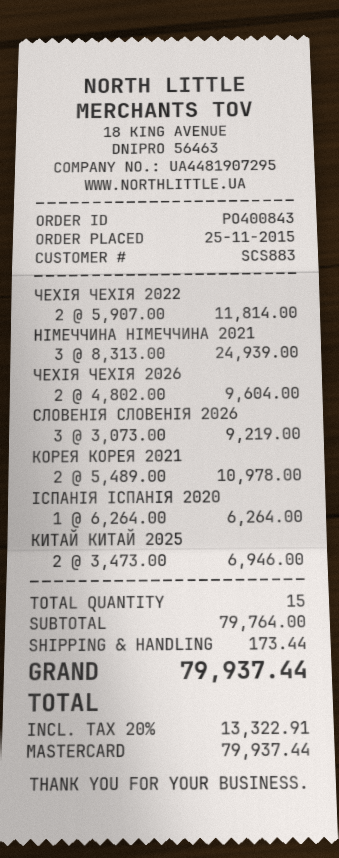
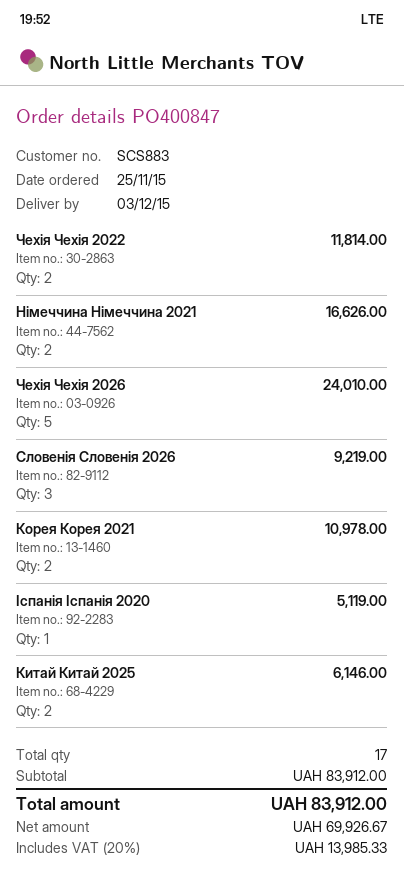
order number: PO400843 -> PO400847
НІМЕЧЧИНА НІМЕЧЧИНА 2021: 3 for 24939.00 -> 2 for 16626.00
ЧЕХІЯ ЧЕХІЯ 2026: 2 for 9604.00 -> 5 for 24010.00
ІСПАНІЯ ІСПАНІЯ 2020: 1 for 6264.00 -> 1 for 5119.00
КИТАЙ КИТАЙ 2025: 2 for 6946.00 -> 2 for 6146.00
total quantity: 15 -> 17
subtotal: 79764.00 -> 83912.00
shipping: 173.44 -> none
tax: 20% = 13322.91 -> 20% = 13985.33
total: 79937.44 -> 83912.00

